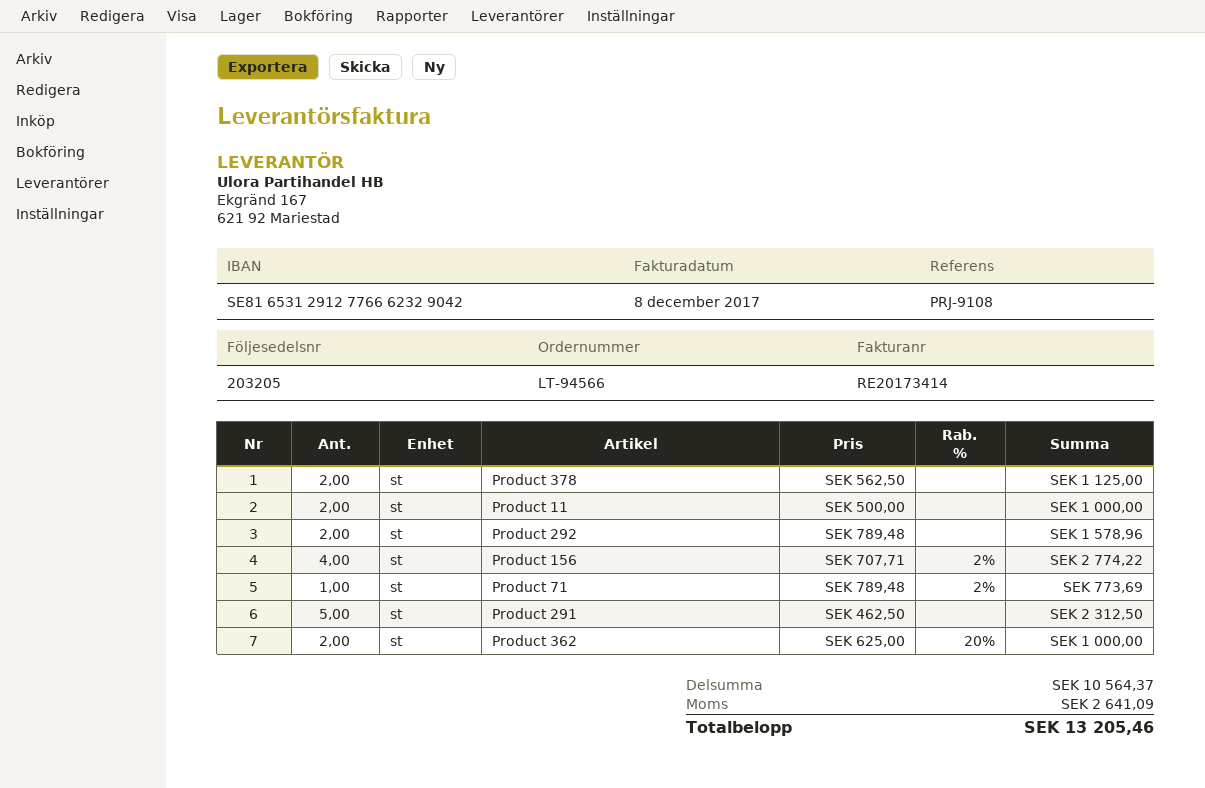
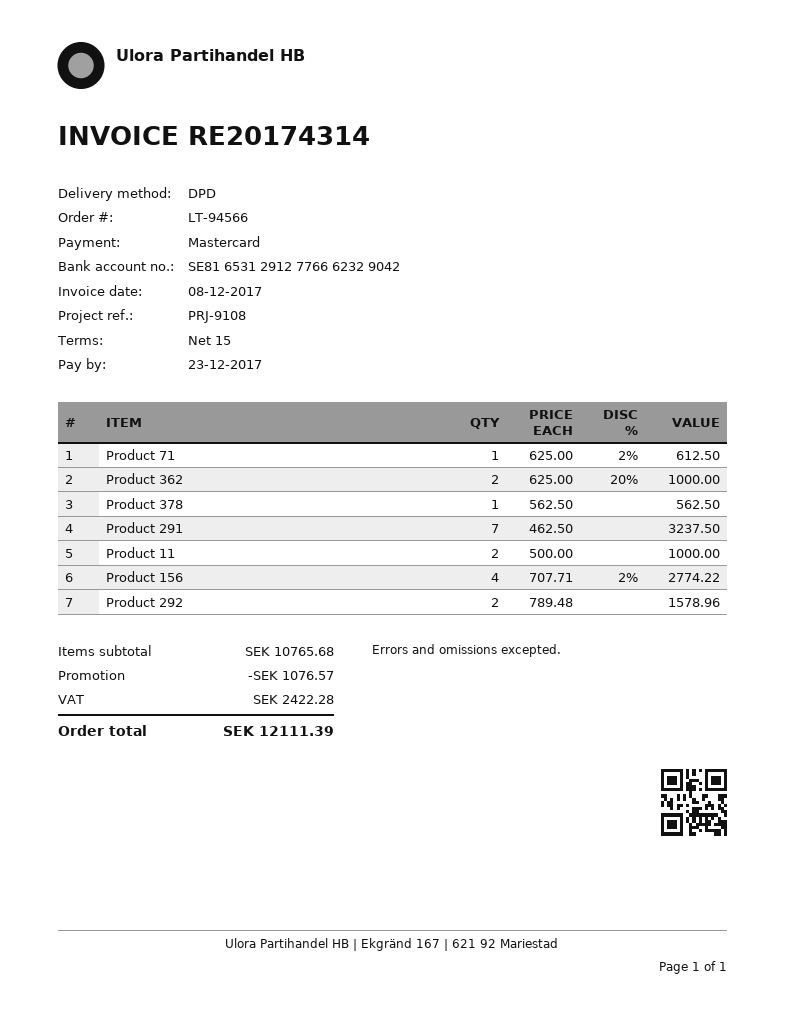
invoice number: RE20173414 -> RE20174314
Product 378: 2 x 562.50 = 1125.00 -> 1 x 562.50 = 562.50
Product 71: 1 x 789.48 - 2% = 773.69 -> 1 x 625.00 - 2% = 612.50
Product 291: 5 x 462.50 = 2312.50 -> 7 x 462.50 = 3237.50
subtotal: 10564.37 -> 10765.68
discount: none -> 1076.57
tax: 2641.09 -> 2422.28
total: 13205.46 -> 12111.39

